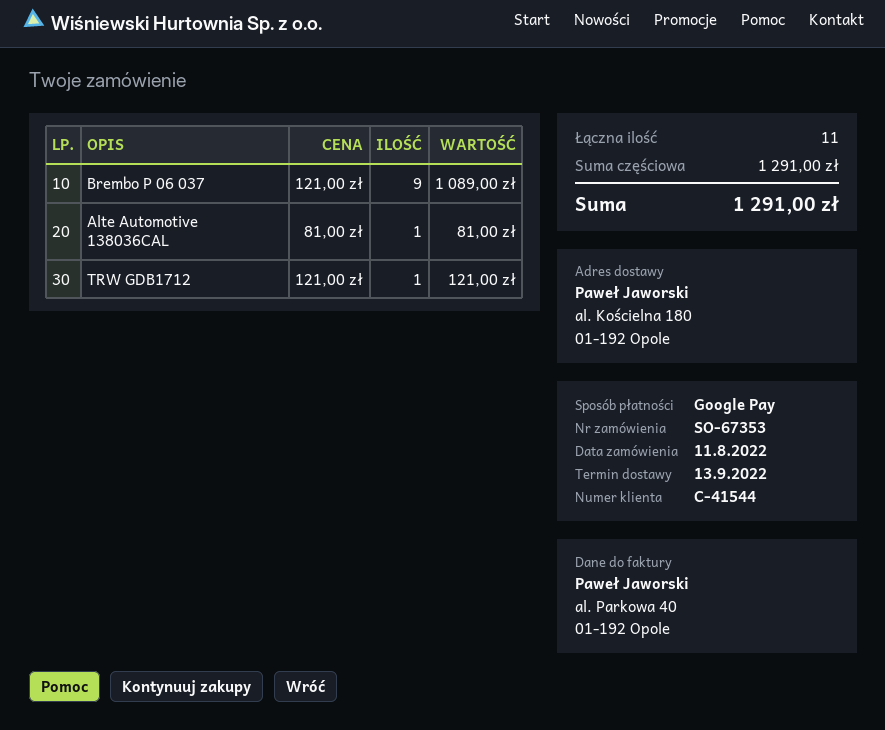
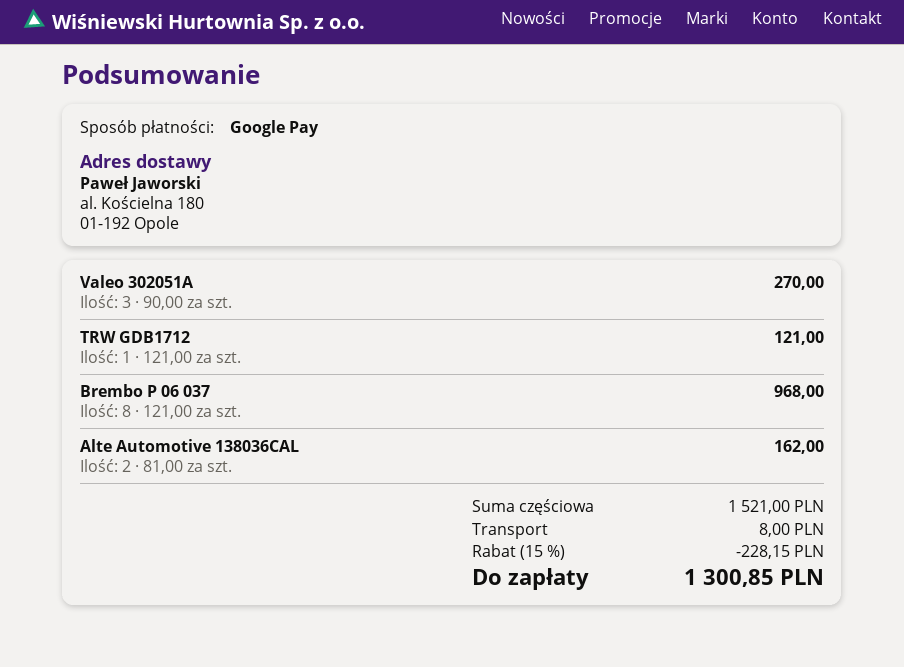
Brembo P 06 037: 9 x 121.00 = 1089.00 -> 8 x 121.00 = 968.00
Alte Automotive 138036CAL: 1 x 81.00 = 81.00 -> 2 x 81.00 = 162.00
Valeo 302051A: none -> 3 x 90.00 = 270.00
subtotal: 1291.00 -> 1521.00
discount: none -> 15% = 228.15
shipping: none -> 8.00
total: 1291.00 -> 1300.85

